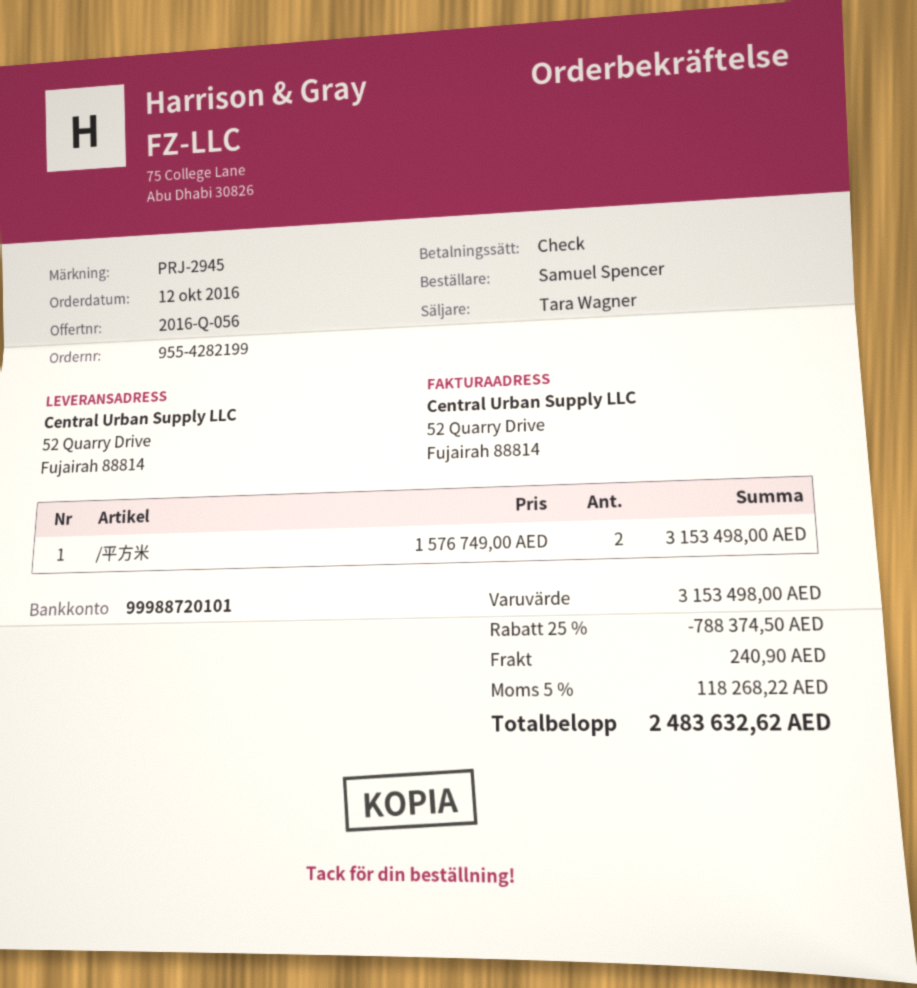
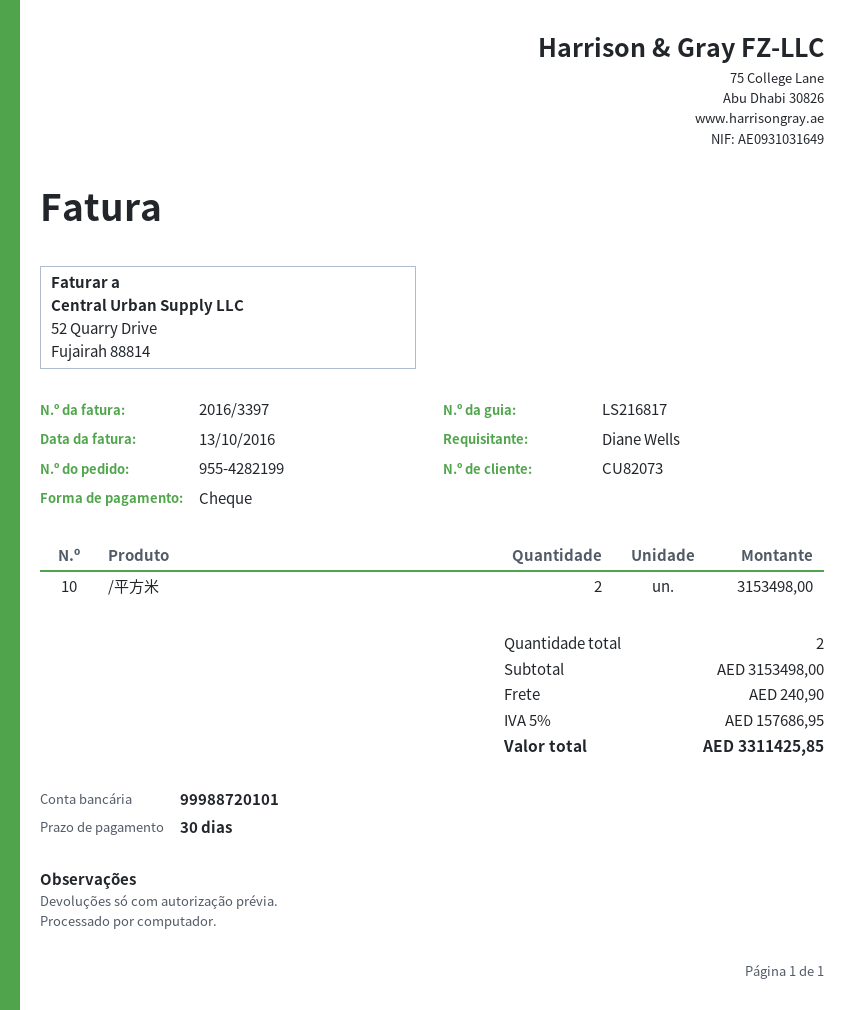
ordered by: Samuel Spencer -> Diane Wells
discount: 25% = 788374.50 -> none
tax: 5% = 118268.22 -> 5% = 157686.95
total: 2483632.62 -> 3311425.85

